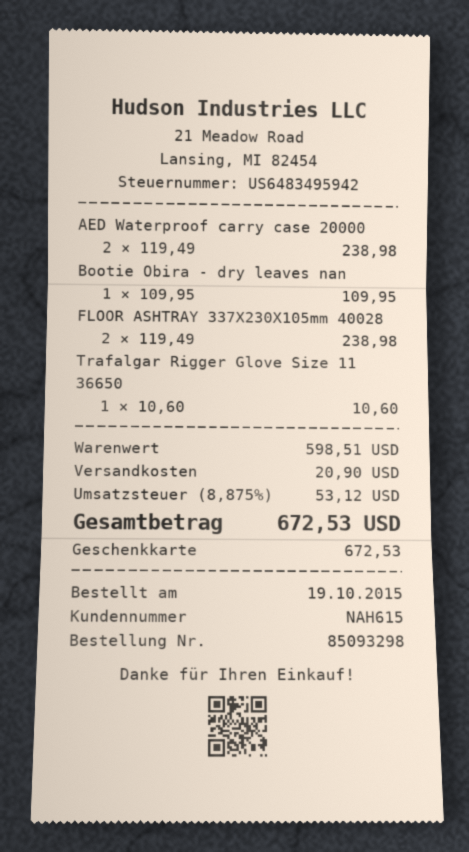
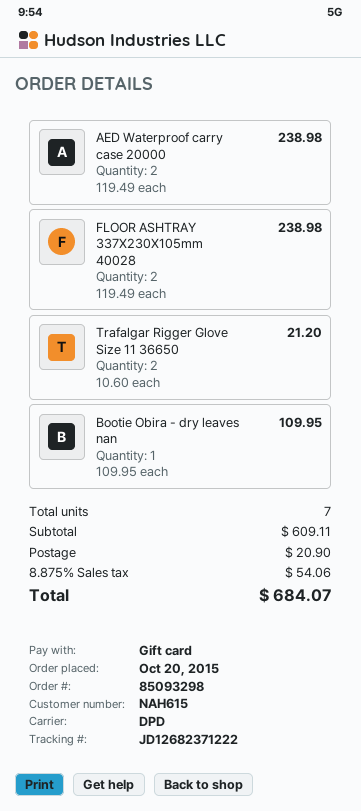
order date: 2015-10-19 -> 2015-10-20
Trafalgar Rigger Glove Size 11 36650: 1 x 10.60 = 10.60 -> 2 x 10.60 = 21.20
subtotal: 598.51 -> 609.11
tax: 8.875% = 53.12 -> 8.875% = 54.06
total: 672.53 -> 684.07

